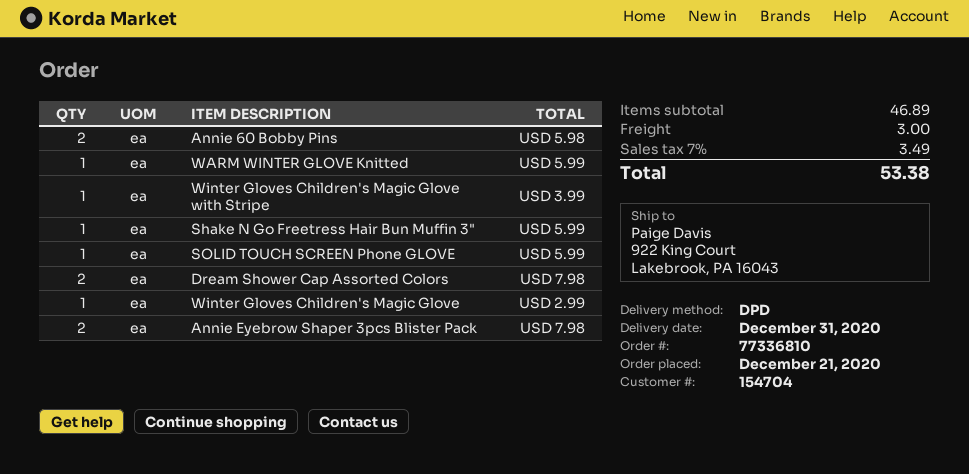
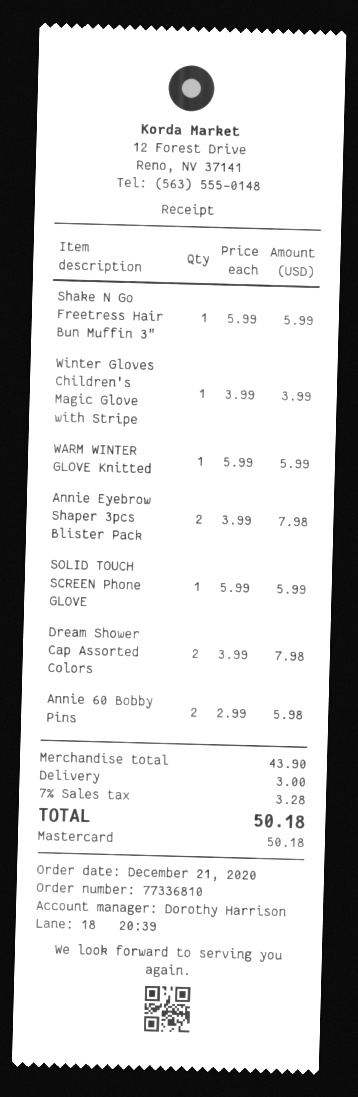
Winter Gloves Children's Magic Glove: 1 for 2.99 -> none
subtotal: 46.89 -> 43.90
tax: 7% = 3.49 -> 7% = 3.28
total: 53.38 -> 50.18

